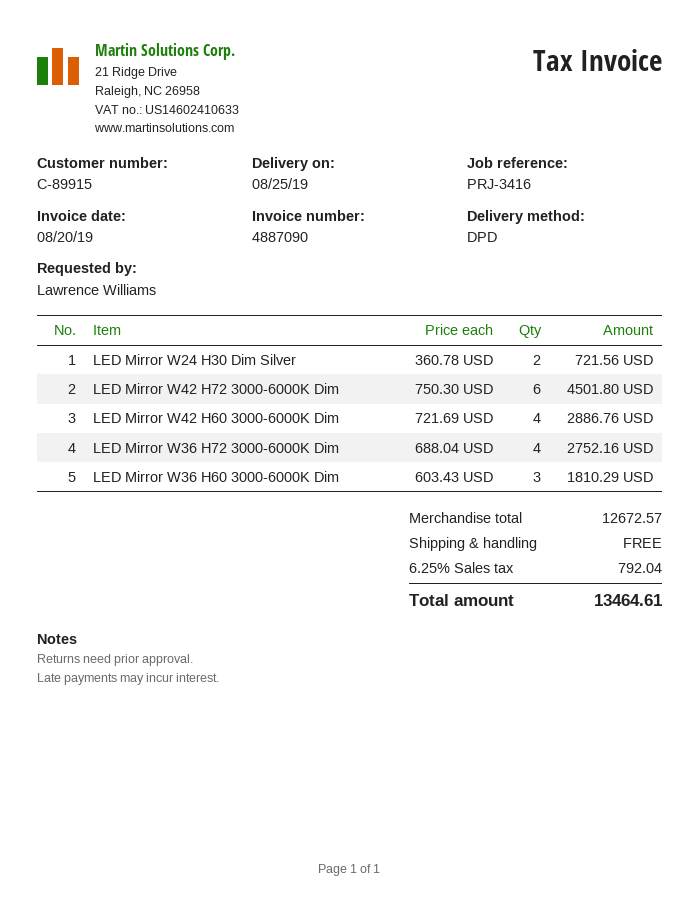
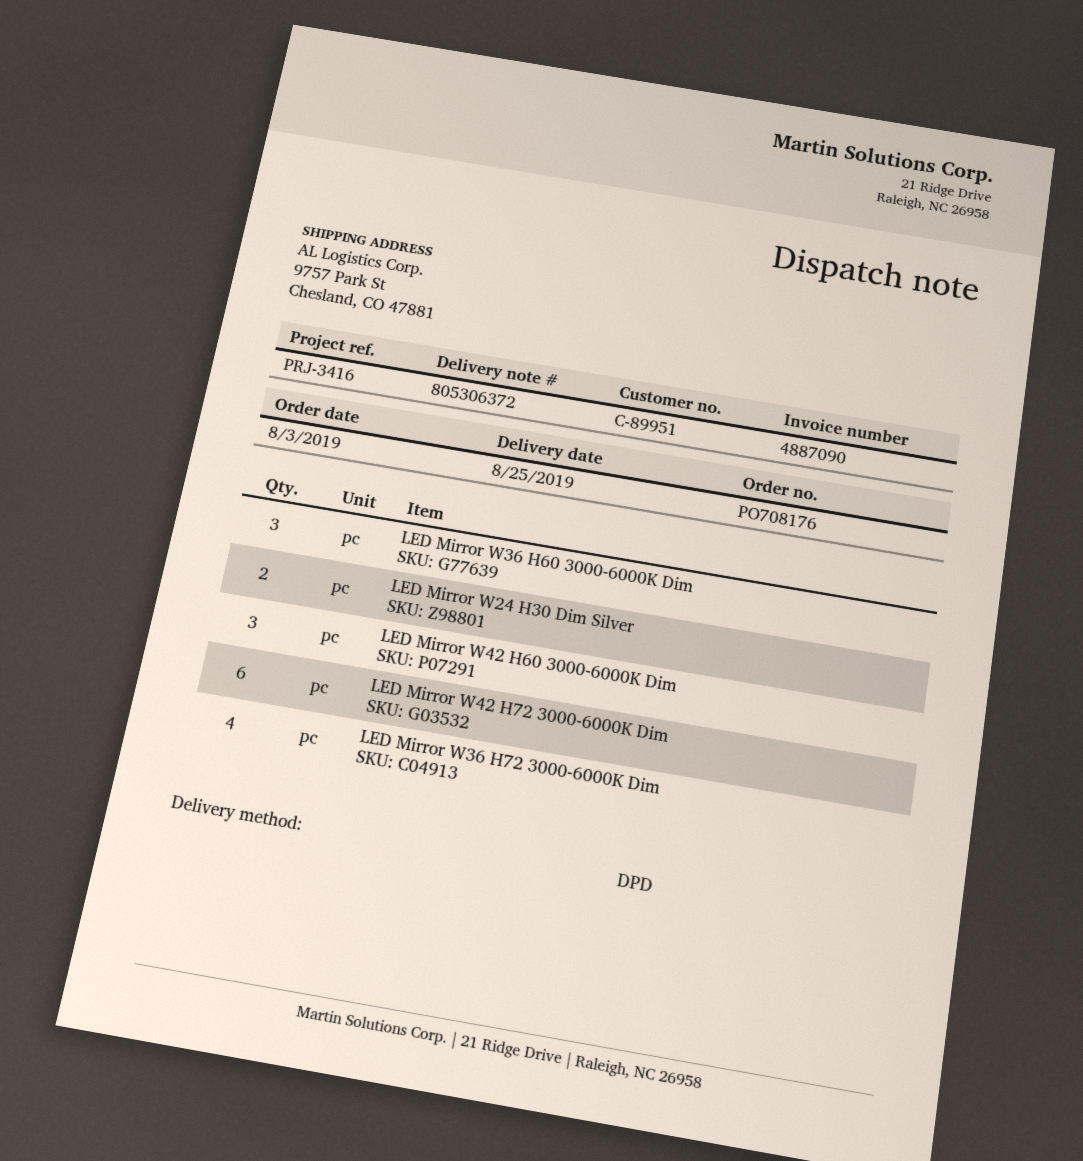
customer number: C-89915 -> C-89951
LED Mirror W42 H60 3000-6000K Dim: 4 -> 3

